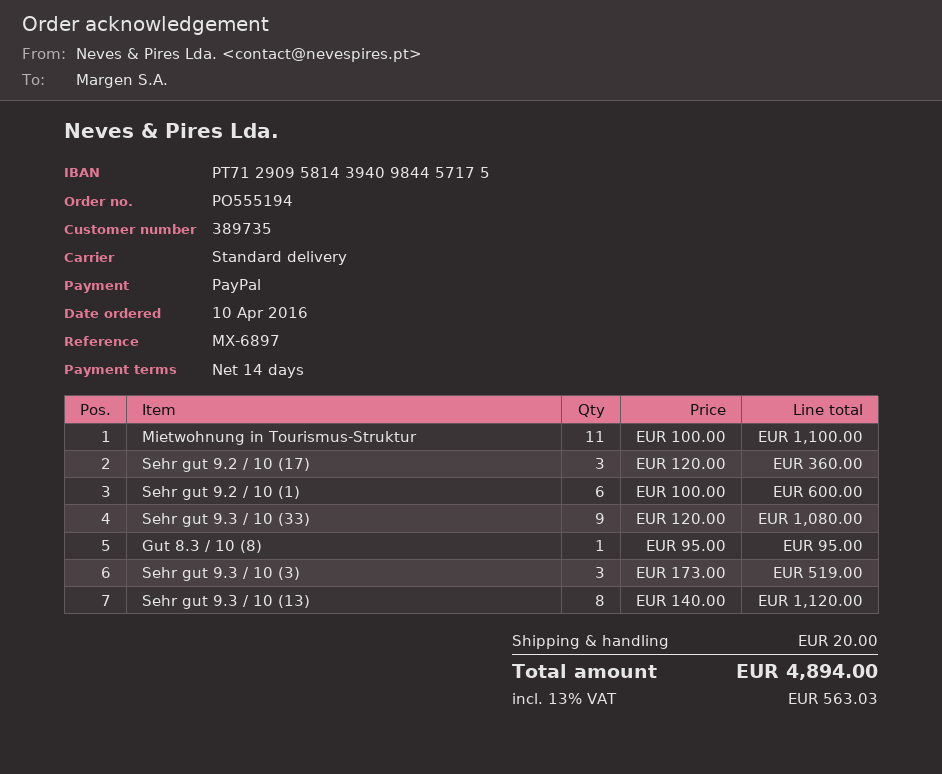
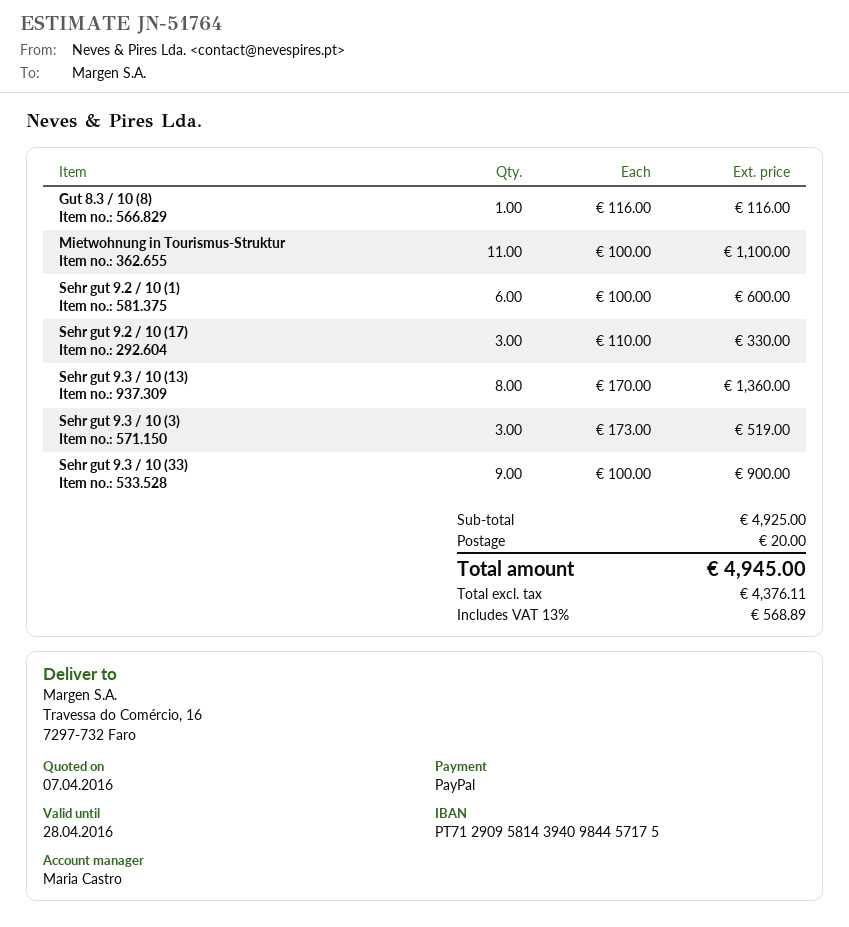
Sehr gut 9.2 / 10 (17): 3 x 120.00 = 360.00 -> 3 x 110.00 = 330.00
Sehr gut 9.3 / 10 (33): 9 x 120.00 = 1080.00 -> 9 x 100.00 = 900.00
Gut 8.3 / 10 (8): 1 x 95.00 = 95.00 -> 1 x 116.00 = 116.00
Sehr gut 9.3 / 10 (13): 8 x 140.00 = 1120.00 -> 8 x 170.00 = 1360.00
tax: 13% = 563.03 -> 13% = 568.89
total: 4894.00 -> 4945.00

